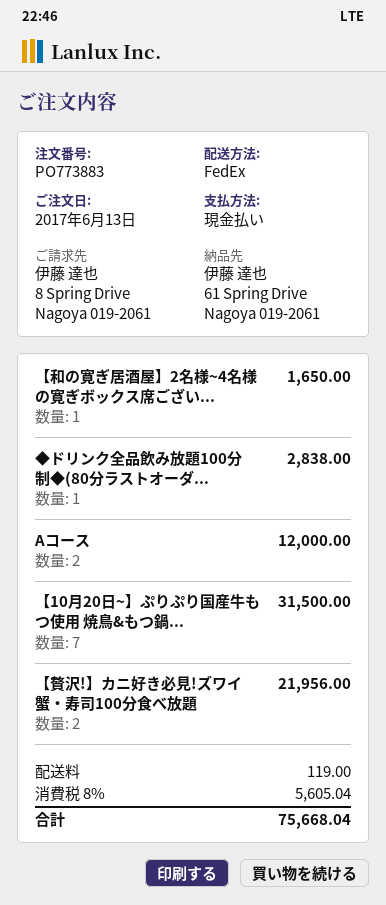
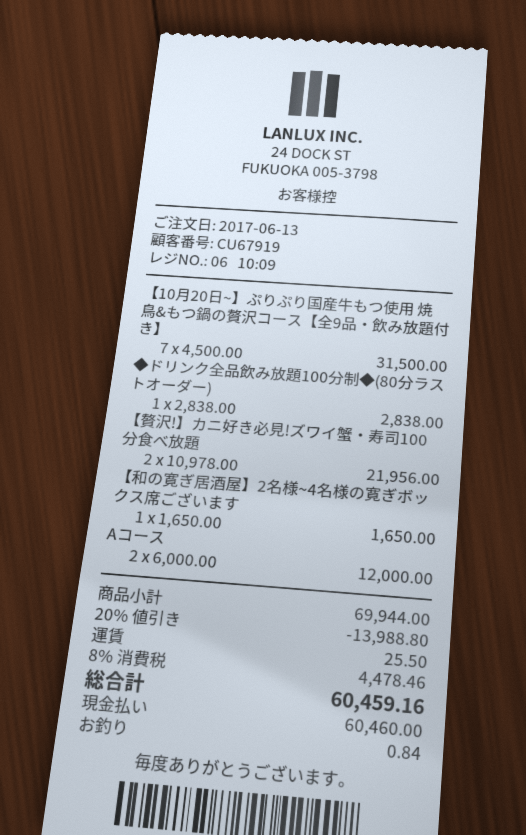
discount: none -> 20% = 13988.80
shipping: 119.00 -> 25.50
tax: 8% = 5605.04 -> 8% = 4478.46
total: 75668.04 -> 60459.16

